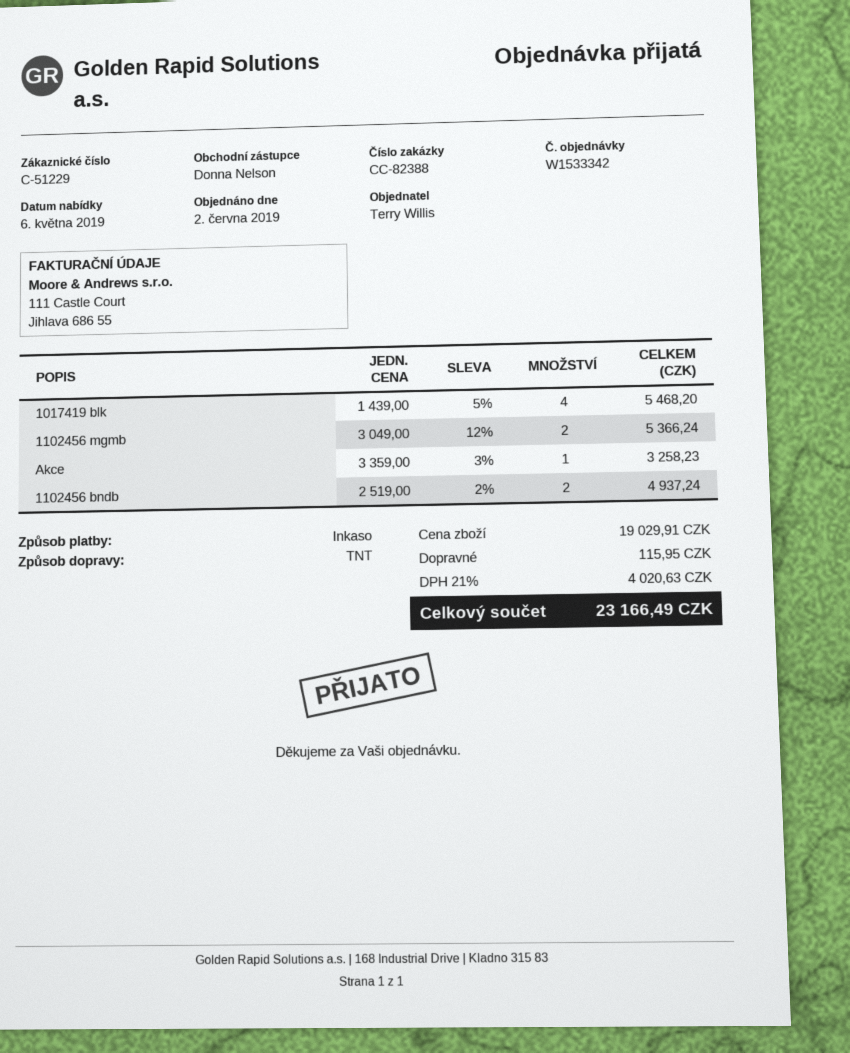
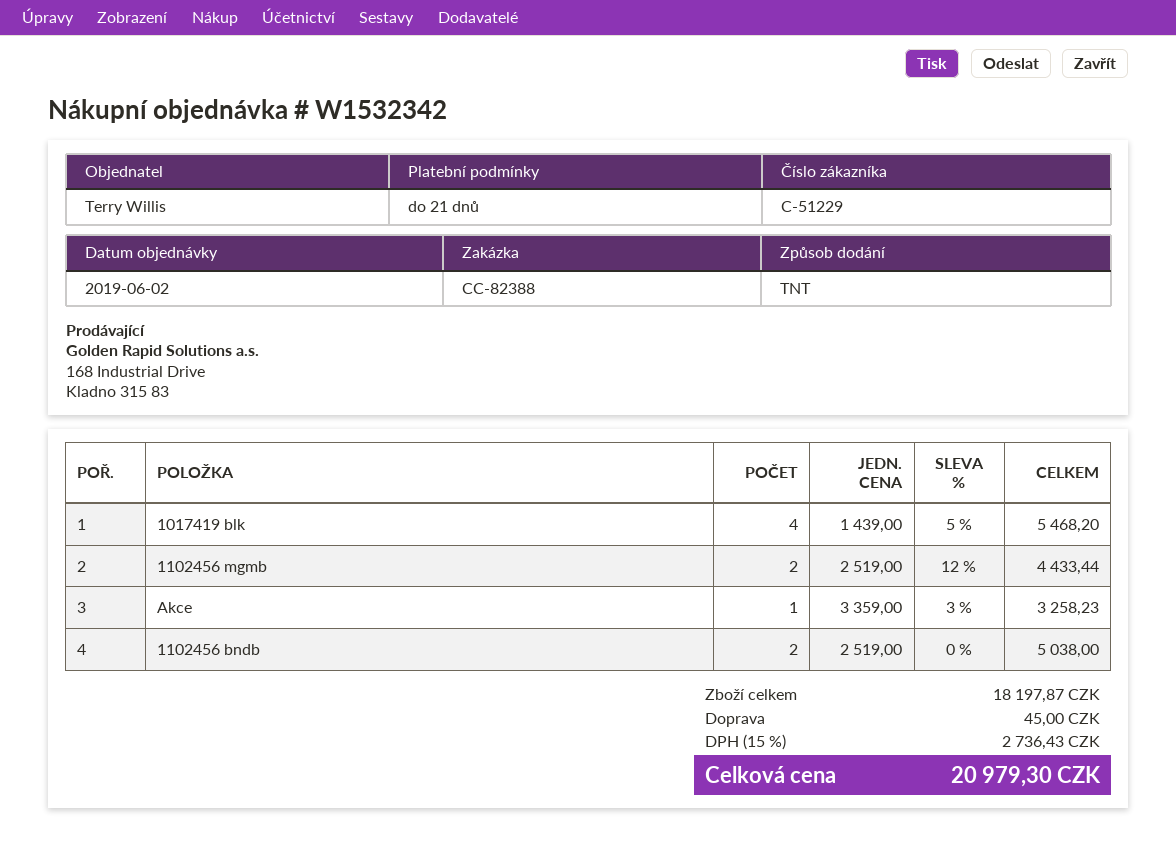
order number: W1533342 -> W1532342
1102456 mgmb: 2 x 3049.00 - 12% = 5366.24 -> 2 x 2519.00 - 12% = 4433.44
1102456 bndb: 2 x 2519.00 - 2% = 4937.24 -> 2 x 2519.00 = 5038.00
subtotal: 19029.91 -> 18197.87
shipping: 115.95 -> 45.00
tax: 21% = 4020.63 -> 15% = 2736.43
total: 23166.49 -> 20979.30

